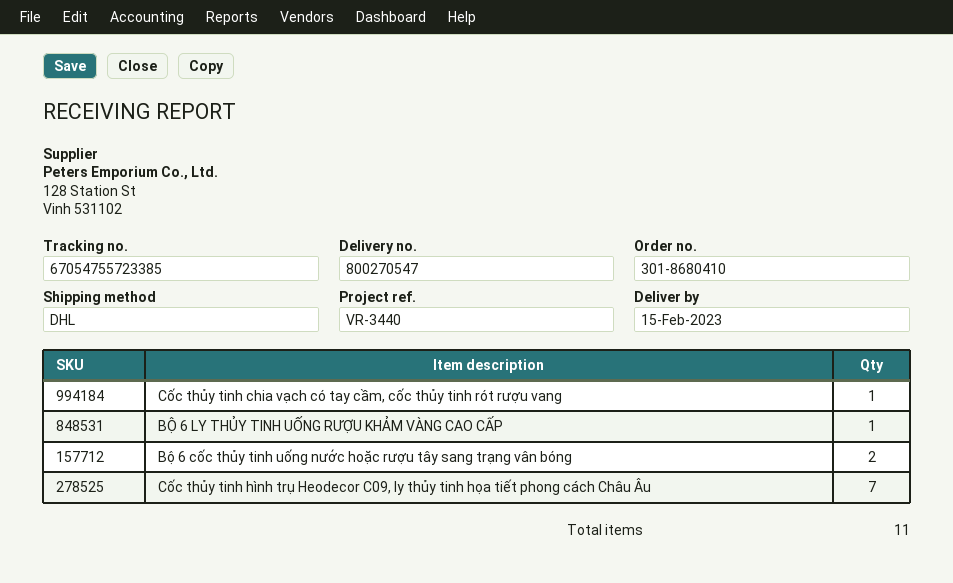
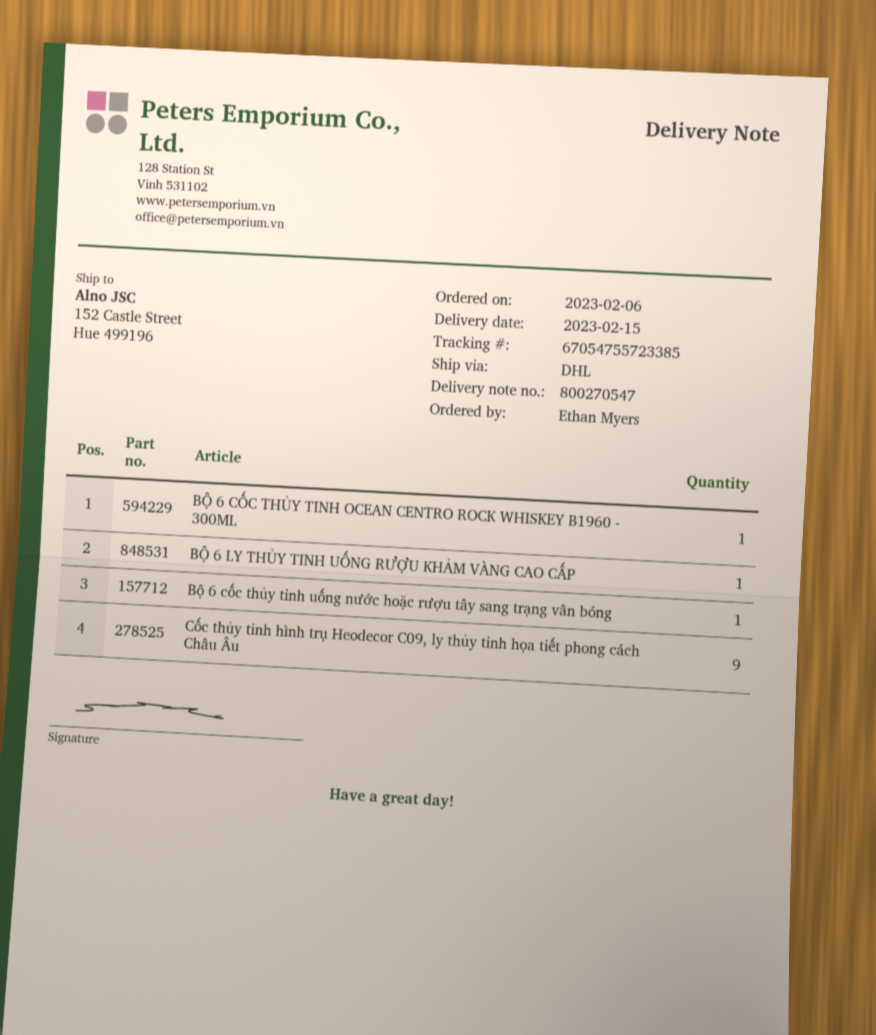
Cốc thủy tinh chia vạch có tay cầm, cốc thủy tinh rót rượu vang: 1 -> none
Bộ 6 cốc thủy tinh uống nước hoặc rượu tây sang trạng vân bóng: 2 -> 1
Cốc thủy tinh hình trụ Heodecor C09, ly thủy tinh họa tiết phong cách Châu Âu: 7 -> 9
BỘ 6 CỐC THỦY TINH OCEAN CENTRO ROCK WHISKEY B1960 - 300ML: none -> 1

